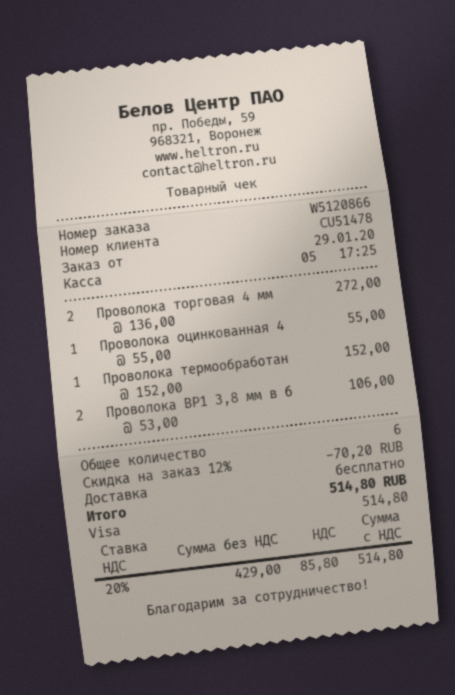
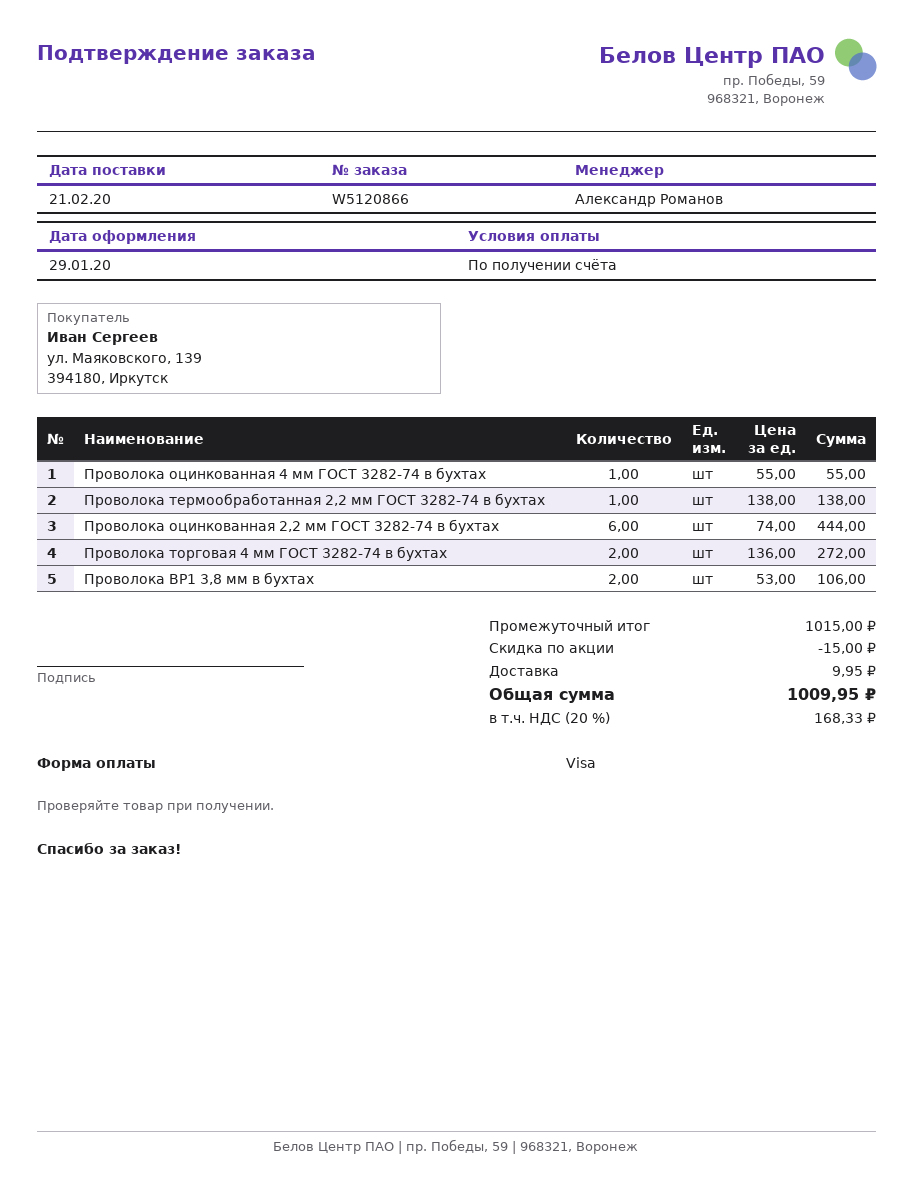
Проволока термообработан: 1 x 152.00 = 152.00 -> 1 x 138.00 = 138.00
Проволока оцинкованная 2,2 мм ГОСТ 3282-74 в бухтах: none -> 6 x 74.00 = 444.00
discount: 70.20 -> 15.00
shipping: 0.00 -> 9.95
tax: 20% = 85.80 -> 20% = 168.33
total: 514.80 -> 1009.95

